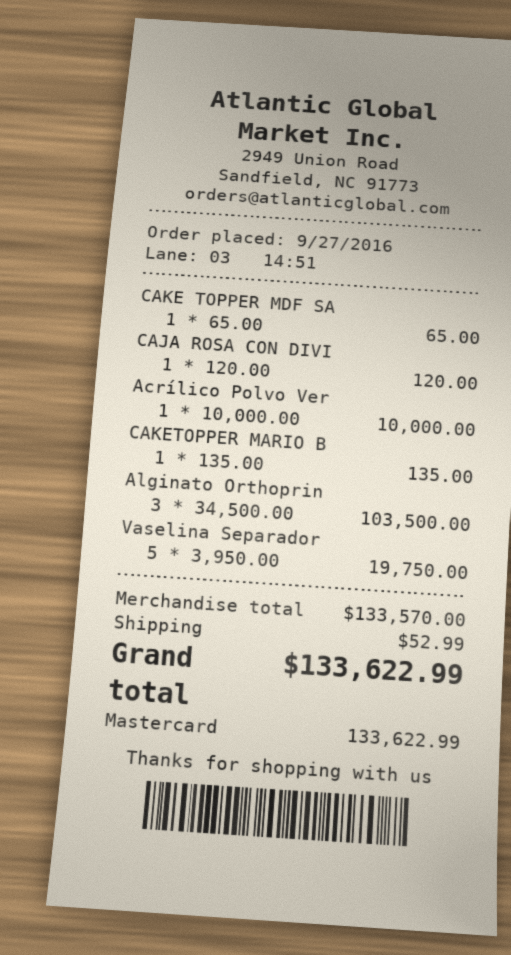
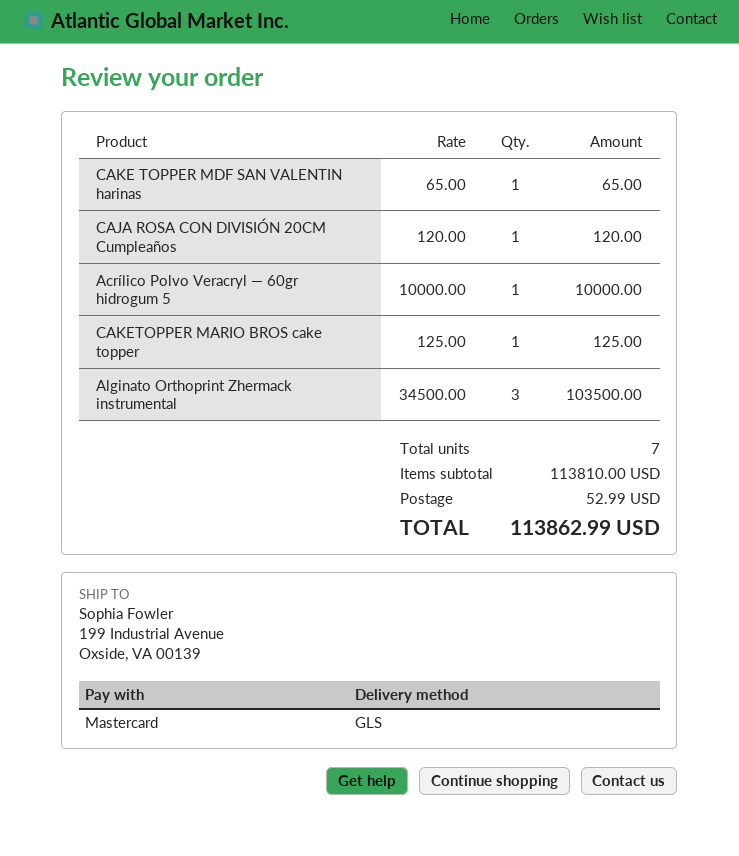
CAKETOPPER MARIO B: 1 x 135.00 = 135.00 -> 1 x 125.00 = 125.00
Vaselina Separador: 5 x 3950.00 = 19750.00 -> none
subtotal: 133570.00 -> 113810.00
total: 133622.99 -> 113862.99

